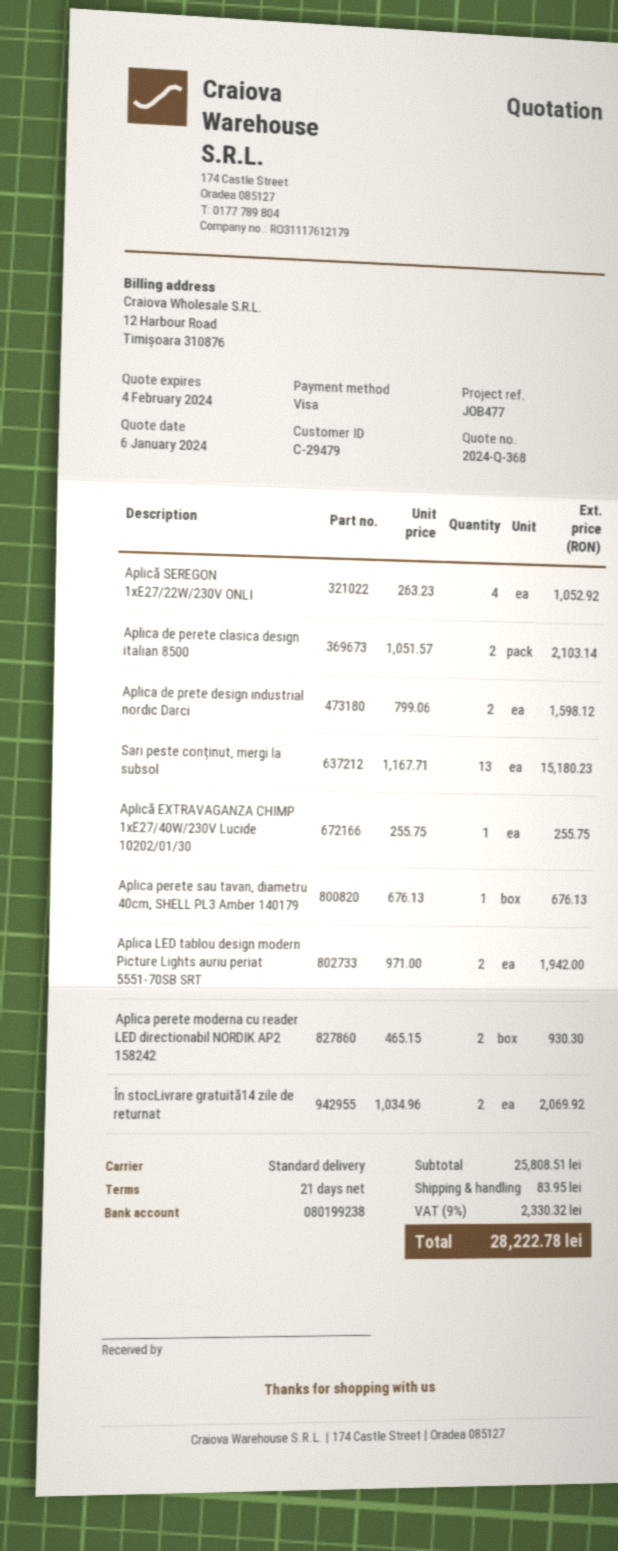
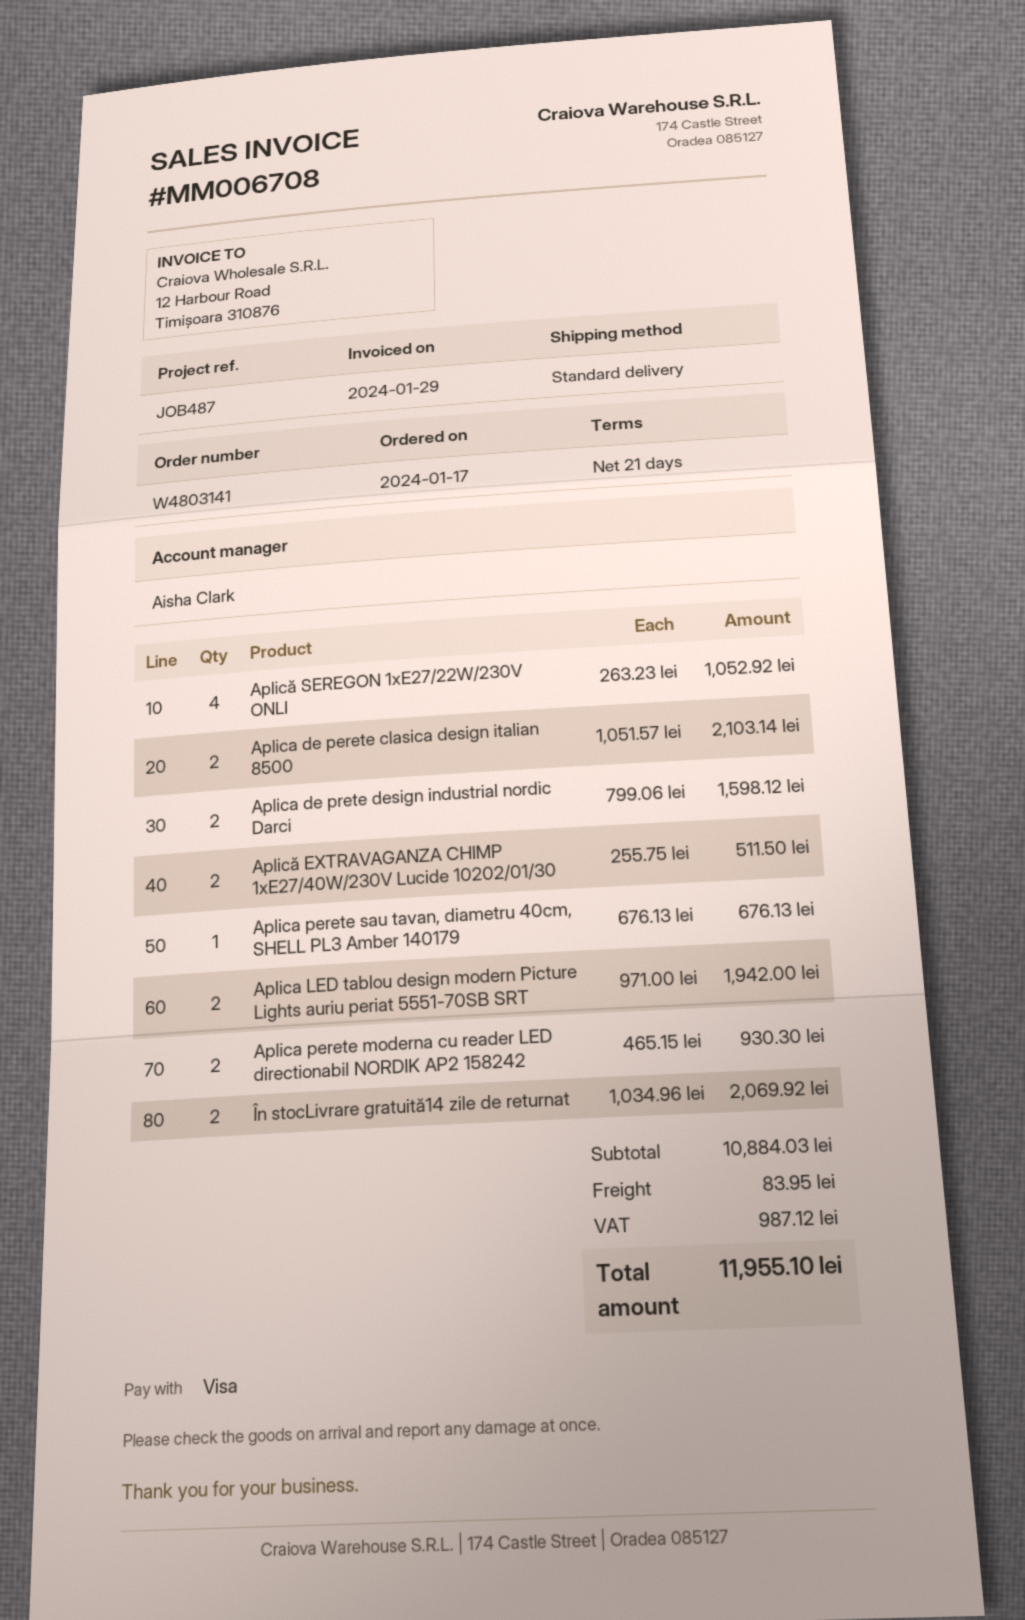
reference: JOB477 -> JOB487
Sari peste conținut, mergi la subsol: 13 x 1167.71 = 15180.23 -> none
Aplică EXTRAVAGANZA CHIMP 1xE27/40W/230V Lucide 10202/01/30: 1 x 255.75 = 255.75 -> 2 x 255.75 = 511.50
subtotal: 25808.51 -> 10884.03
tax: 2330.32 -> 987.12
total: 28222.78 -> 11955.10

